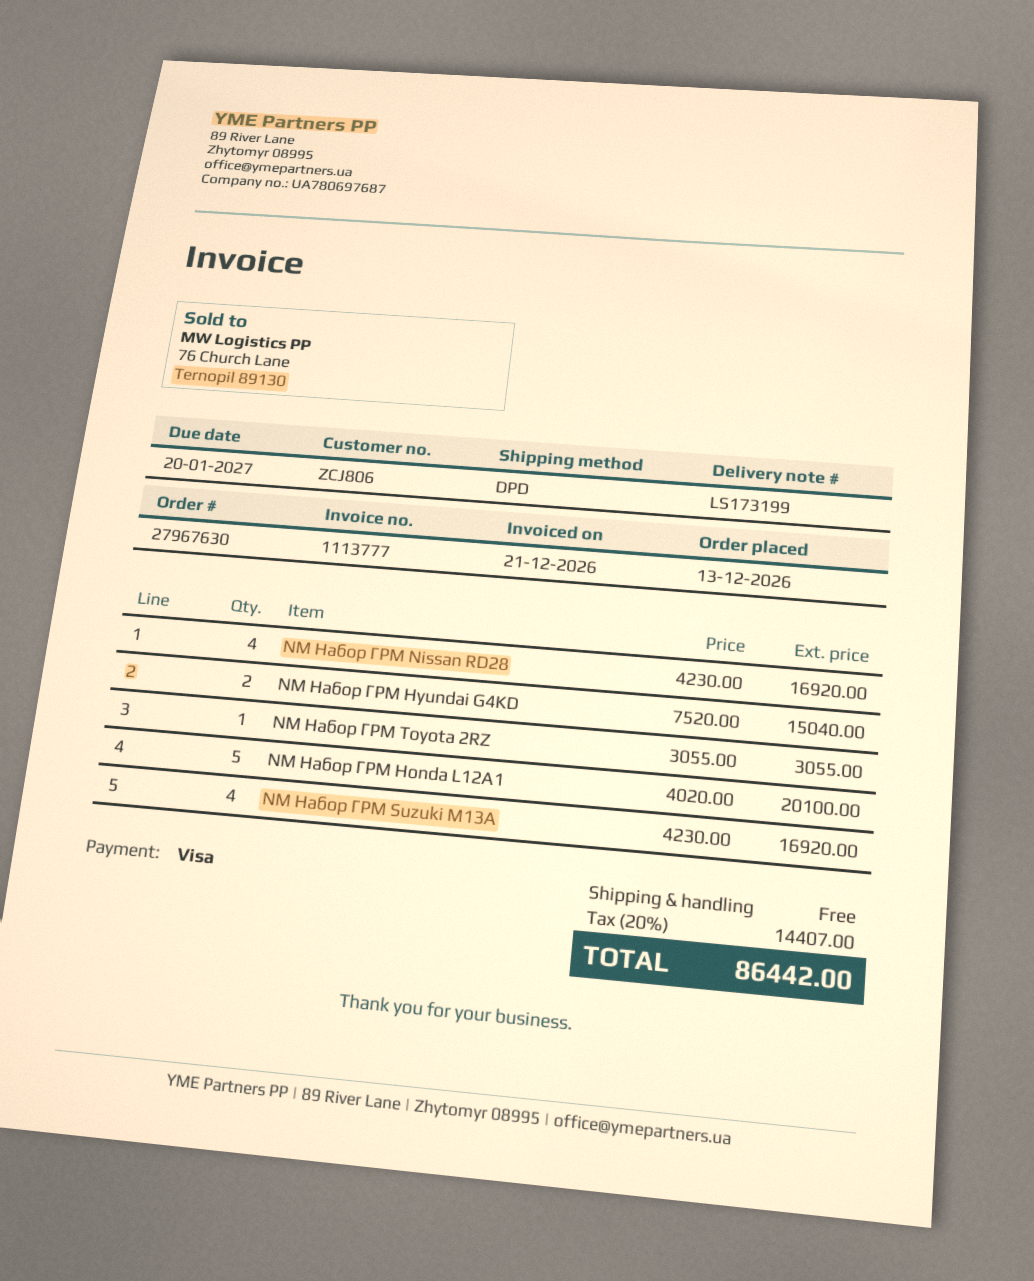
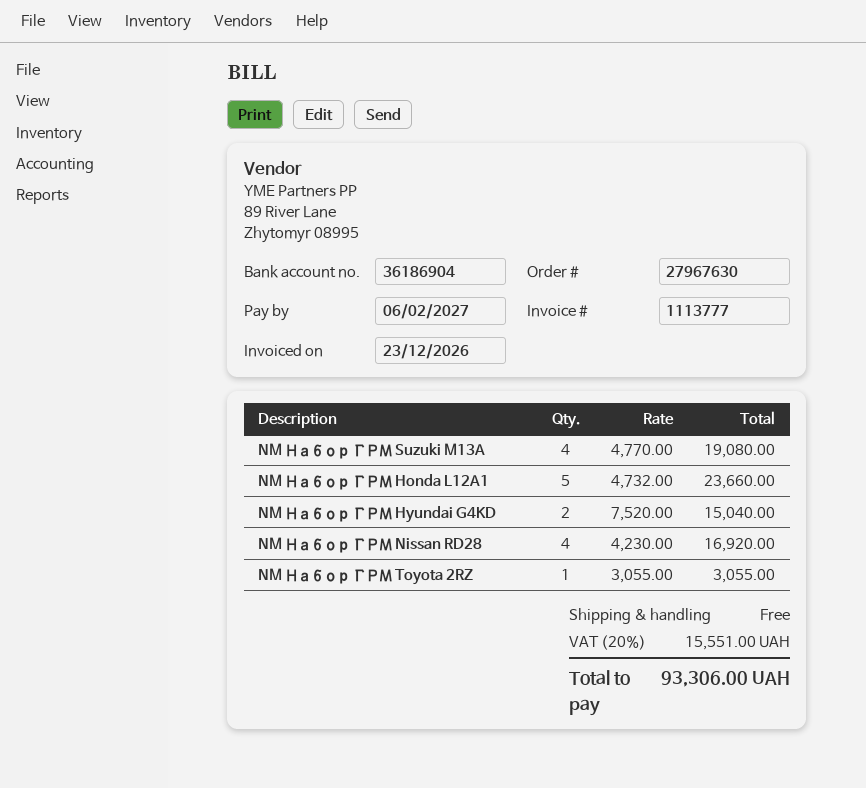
invoice date: 2026-12-21 -> 2026-12-23
due date: 2027-01-20 -> 2027-02-06
NM Набор ГРМ Honda L12A1: 5 x 4020.00 = 20100.00 -> 5 x 4732.00 = 23660.00
NM Набор ГРМ Suzuki M13A: 4 x 4230.00 = 16920.00 -> 4 x 4770.00 = 19080.00
tax: 20% = 14407.00 -> 20% = 15551.00
total: 86442.00 -> 93306.00

